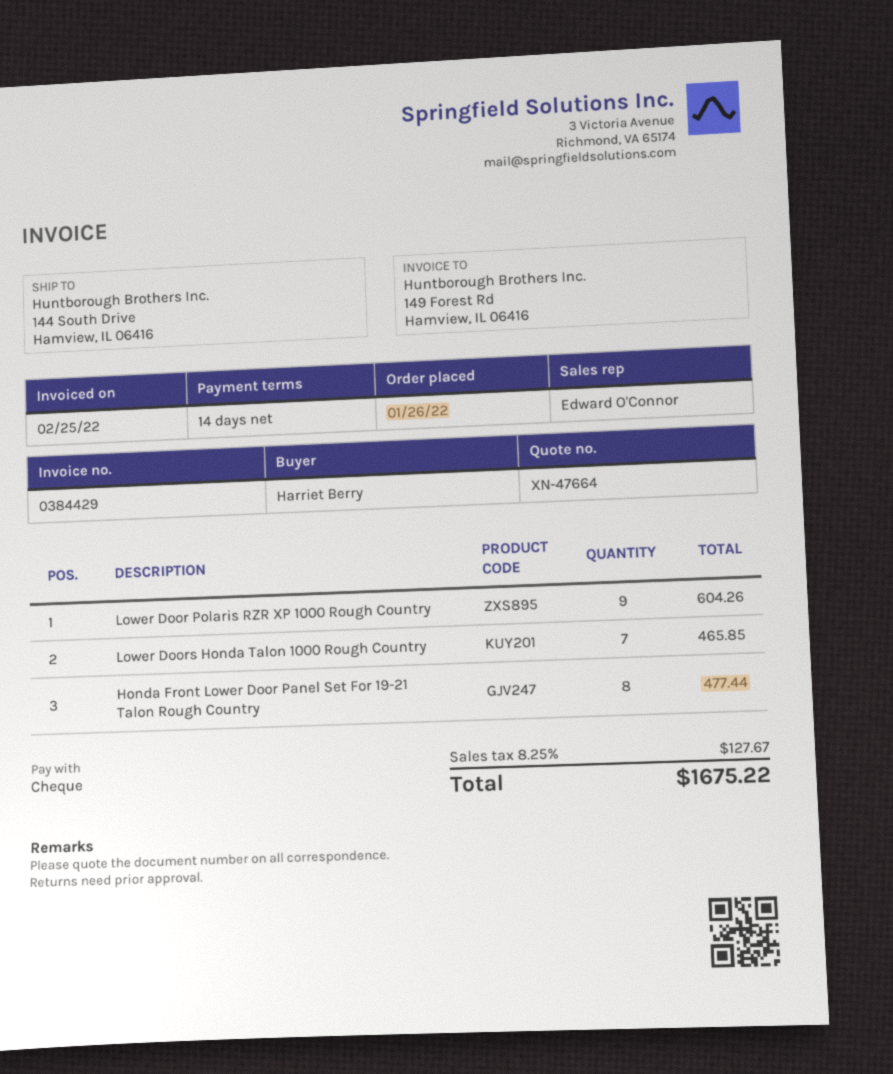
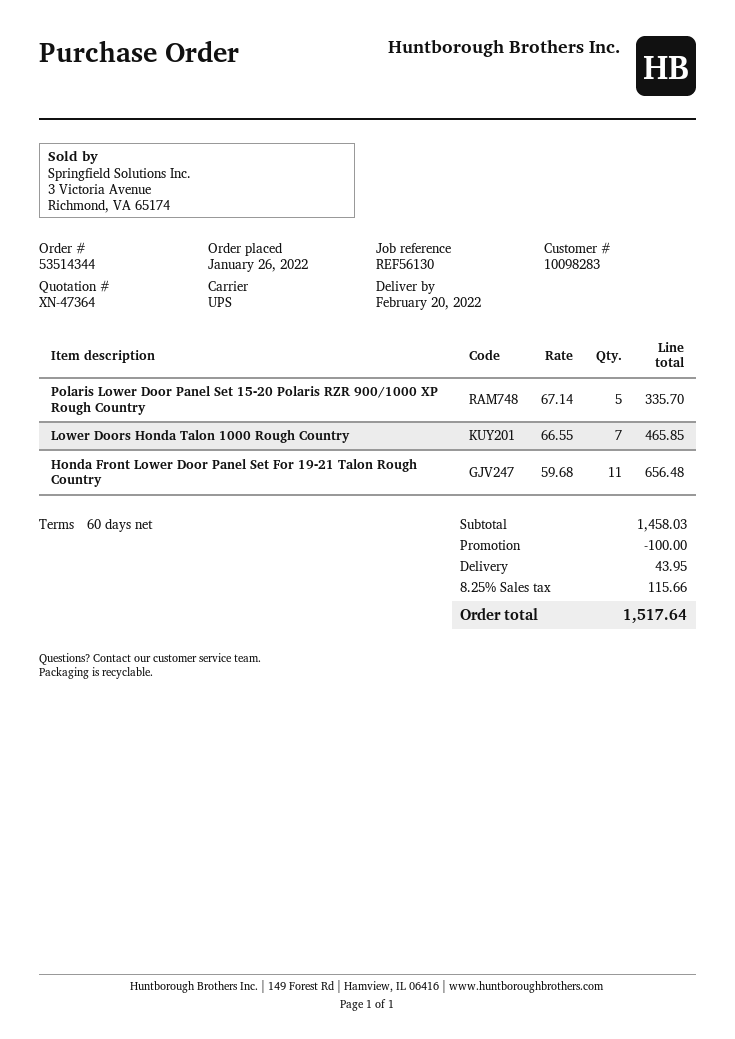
quote number: XN-47664 -> XN-47364
payment terms: 14 days -> 60 days
Lower Door Polaris RZR XP 1000 Rough Country: 9 for 604.26 -> none
Honda Front Lower Door Panel Set For 19-21 Talon Rough Country: 8 for 477.44 -> 11 for 656.48
Polaris Lower Door Panel Set 15-20 Polaris RZR 900/1000 XP Rough Country: none -> 5 for 335.70
discount: none -> 100.00
shipping: none -> 43.95
tax: 8.25% = 127.67 -> 8.25% = 115.66
total: 1675.22 -> 1517.64

